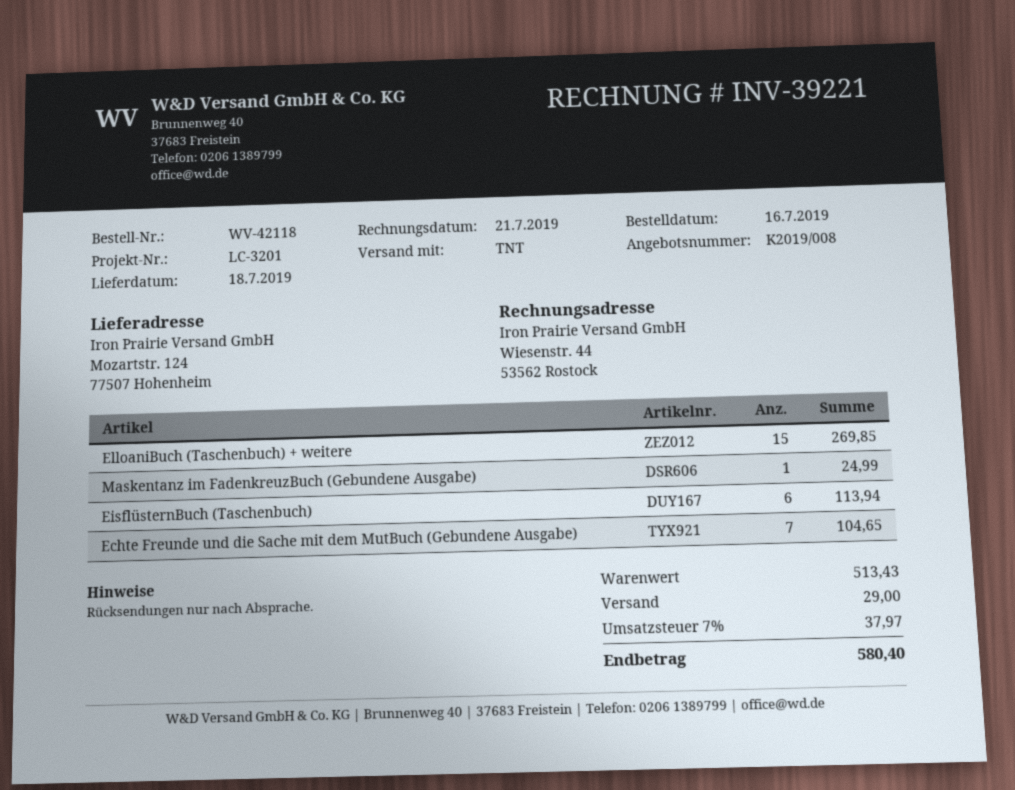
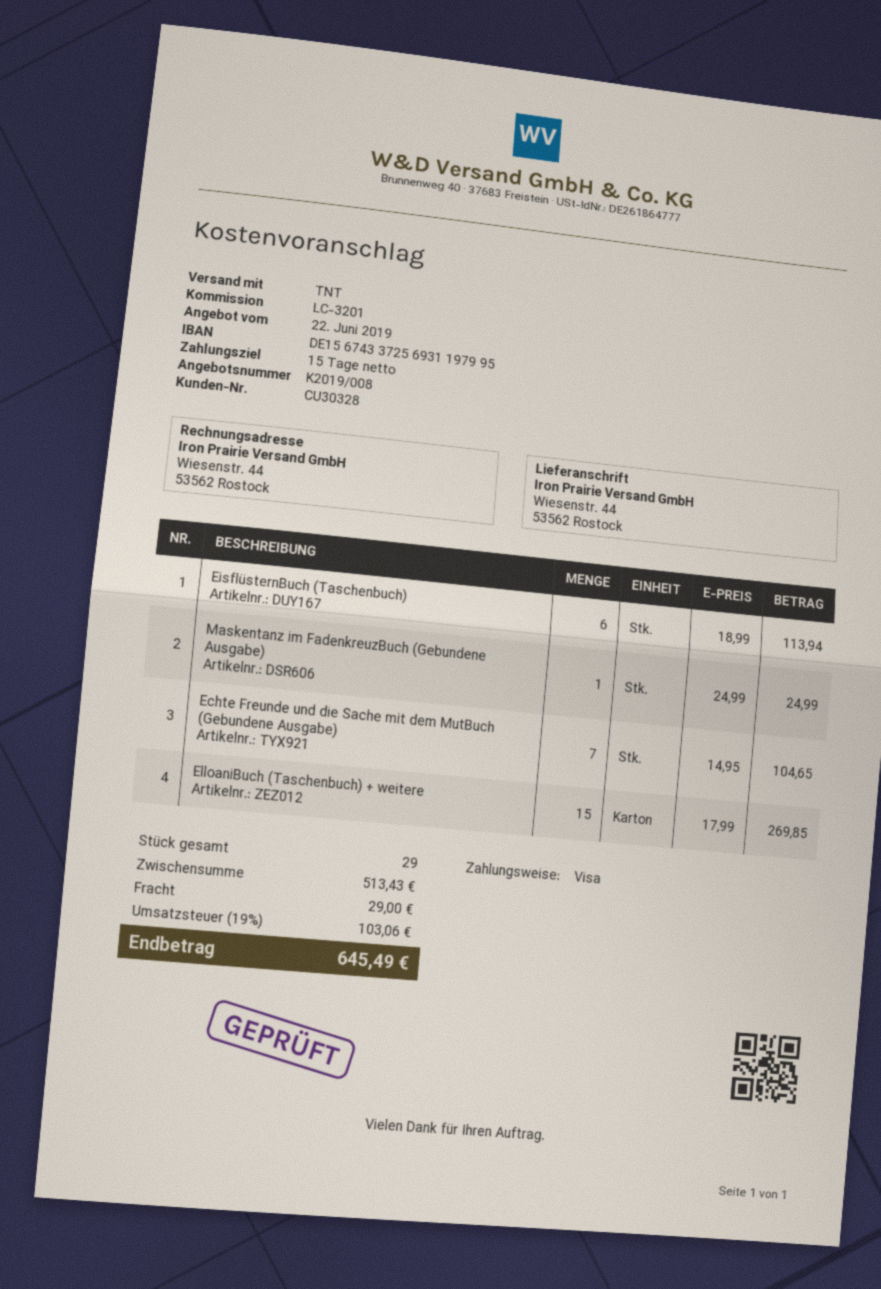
ship to: Mozartstr. 124, 77507 Hohenheim -> Wiesenstr. 44, 53562 Rostock
tax: 7% = 37.97 -> 19% = 103.06
total: 580.40 -> 645.49

